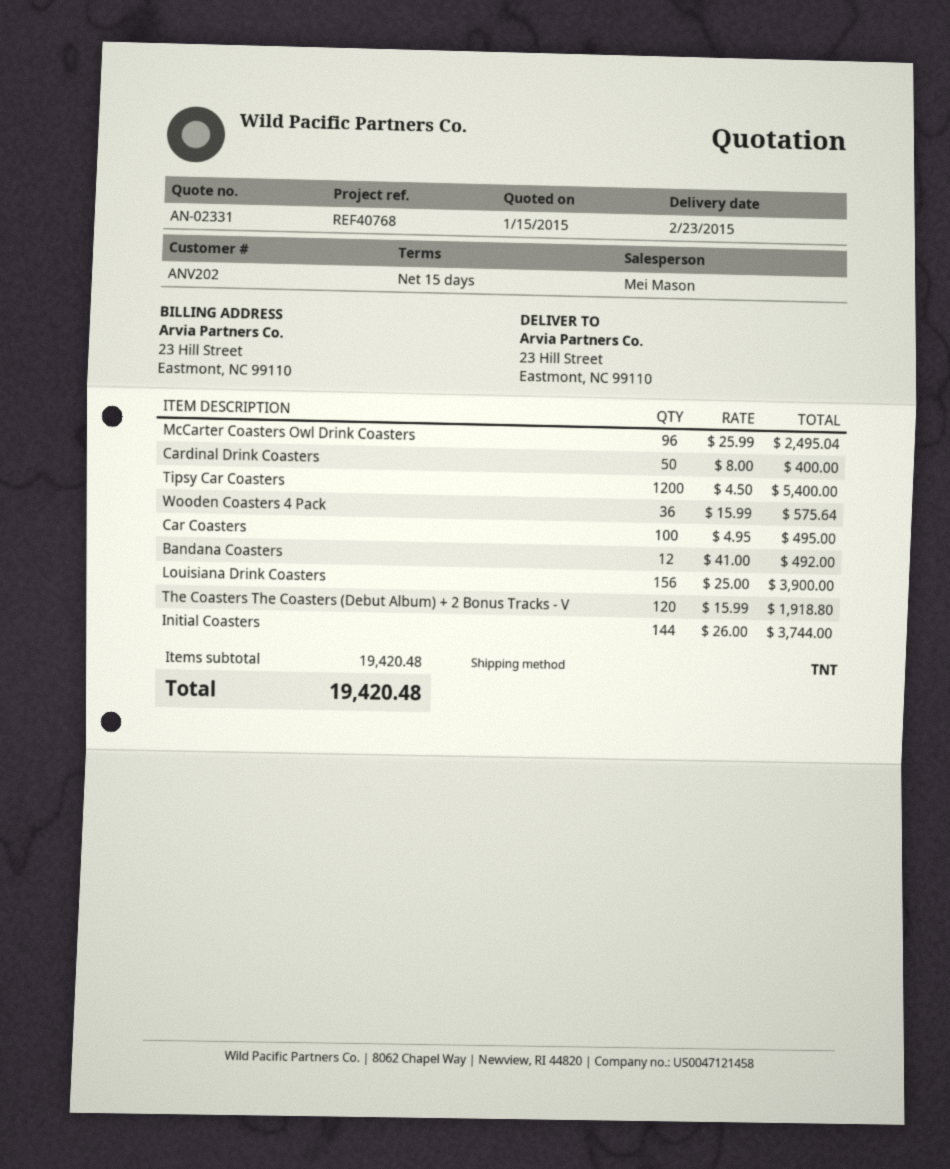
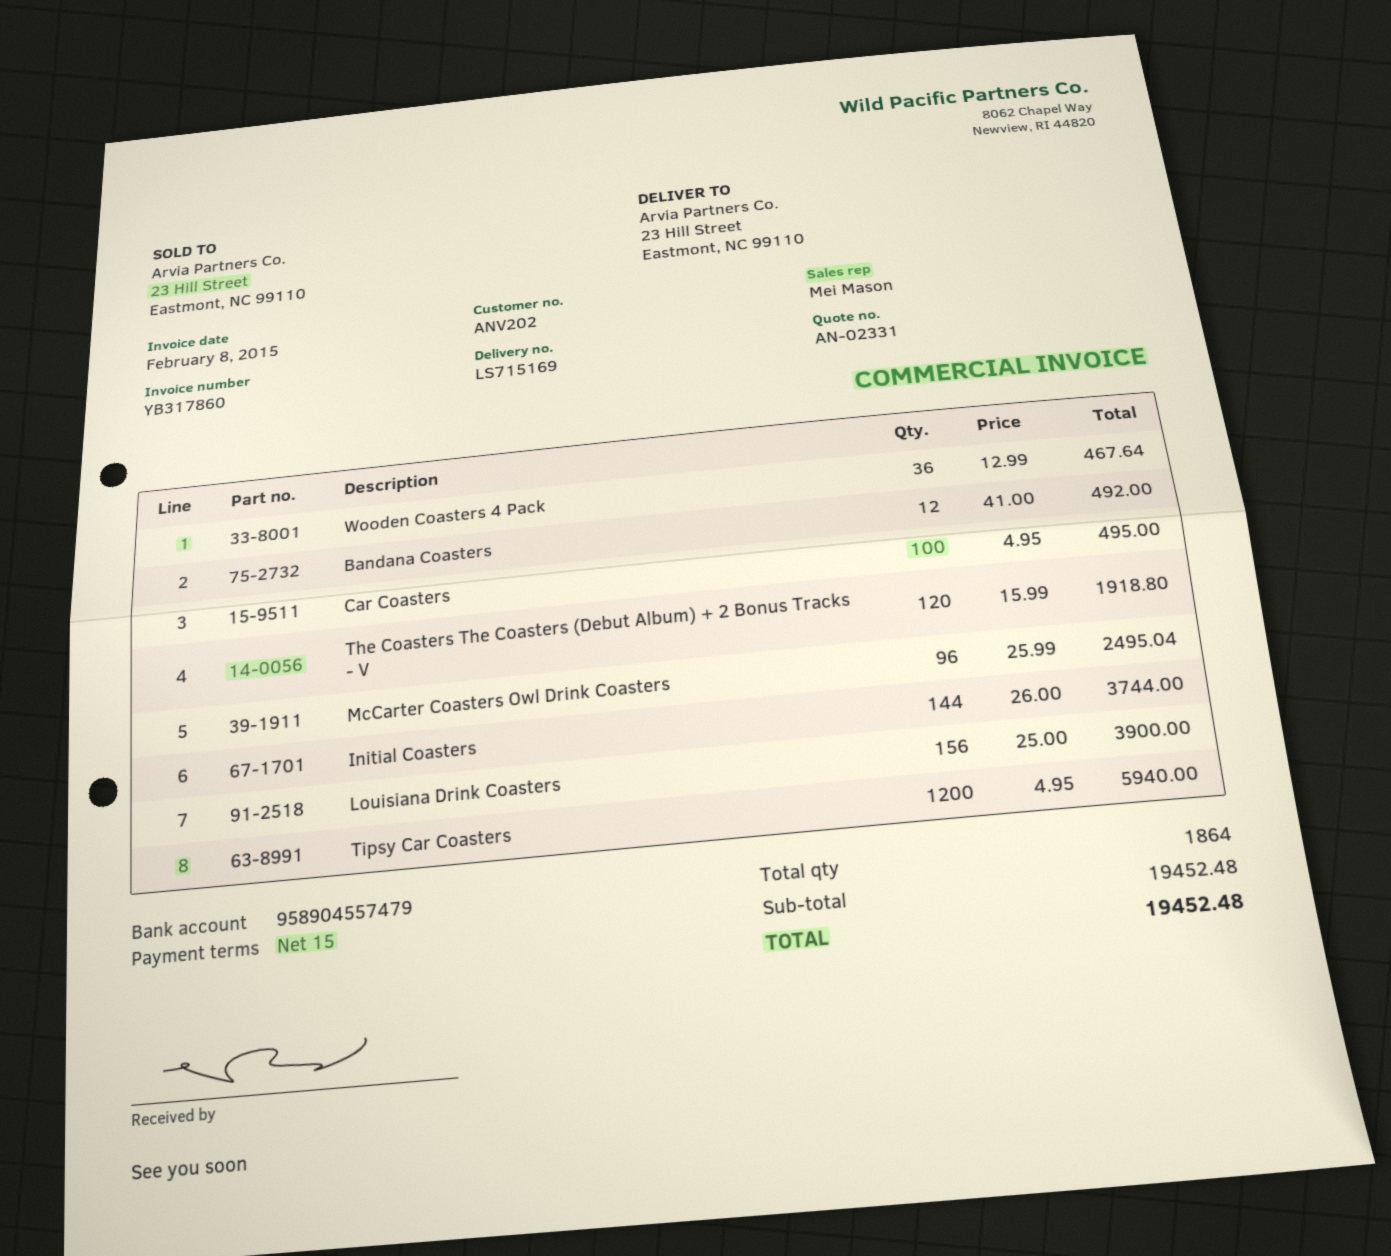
Cardinal Drink Coasters: 50 x 8.00 = 400.00 -> none
Tipsy Car Coasters: 1200 x 4.50 = 5400.00 -> 1200 x 4.95 = 5940.00
Wooden Coasters 4 Pack: 36 x 15.99 = 575.64 -> 36 x 12.99 = 467.64
subtotal: 19420.48 -> 19452.48
total: 19420.48 -> 19452.48

